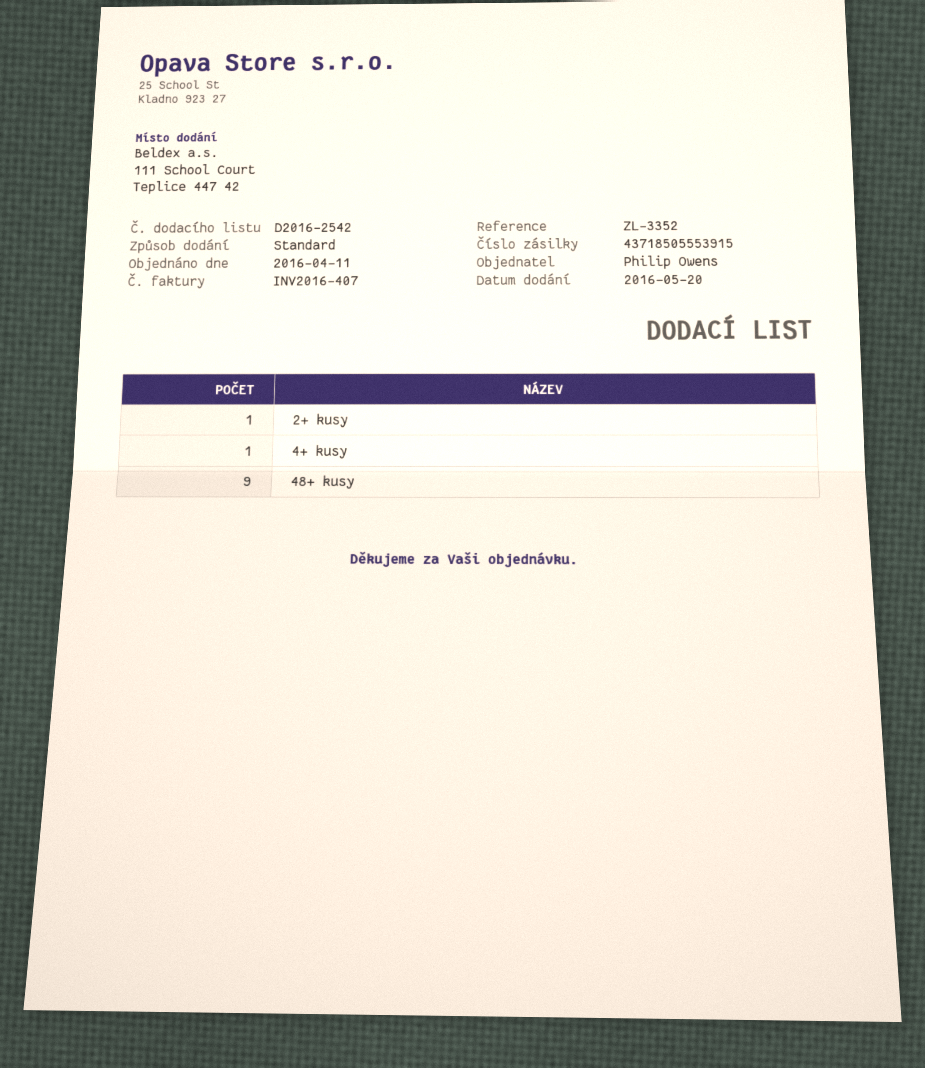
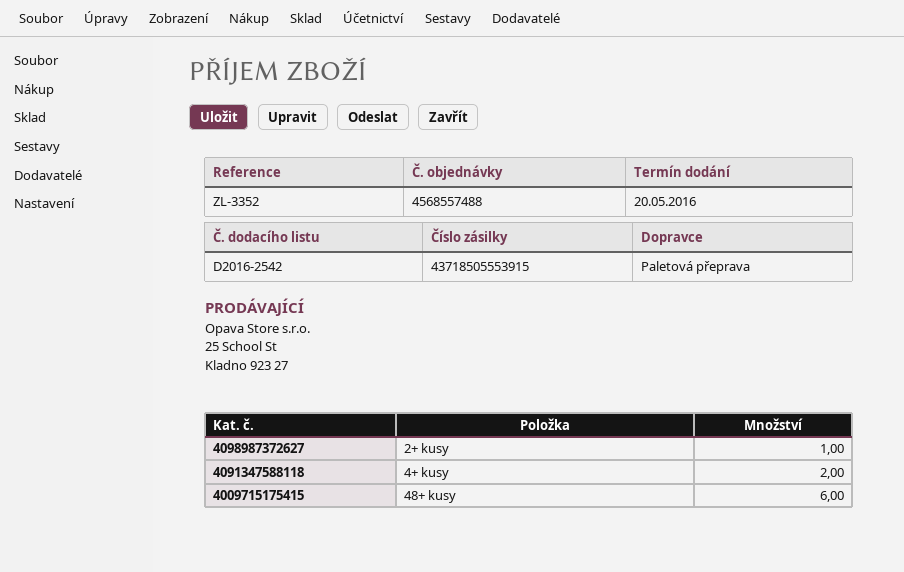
shipping method: standard -> pallet freight
4+ kusy: 1 -> 2
48+ kusy: 9 -> 6

